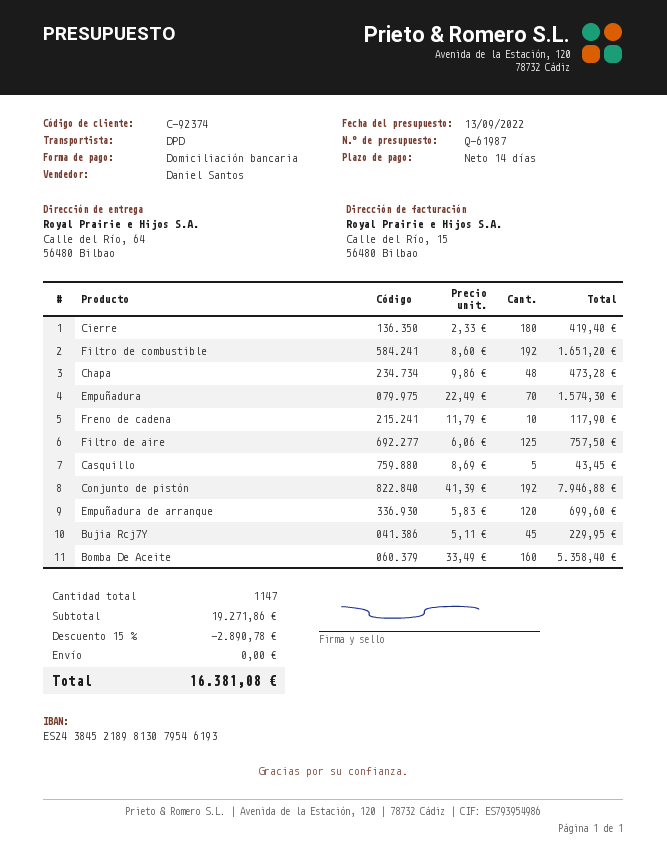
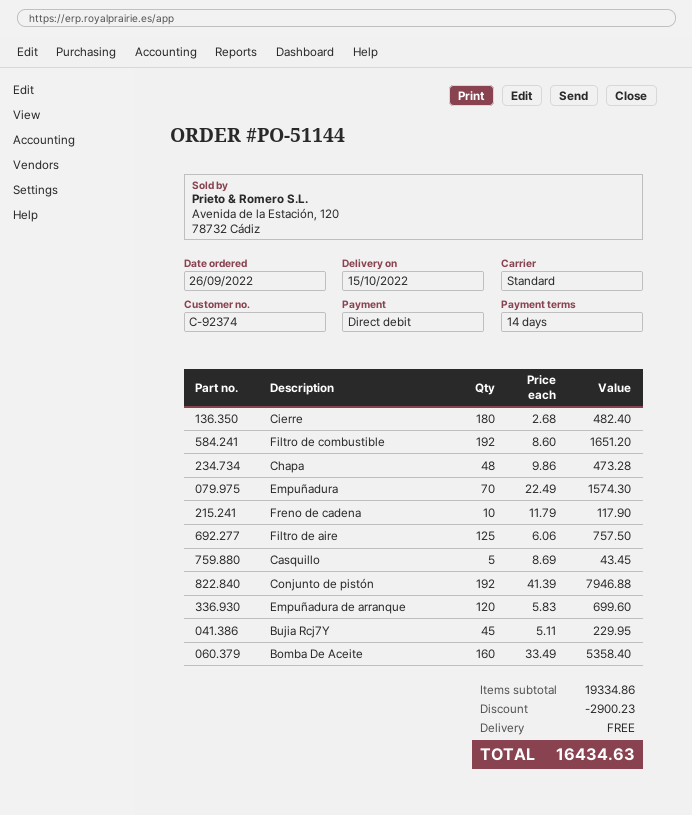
shipping method: DPD -> standard
Cierre: 180 x 2.33 = 419.40 -> 180 x 2.68 = 482.40
subtotal: 19271.86 -> 19334.86
discount: 2890.78 -> 2900.23
total: 16381.08 -> 16434.63

